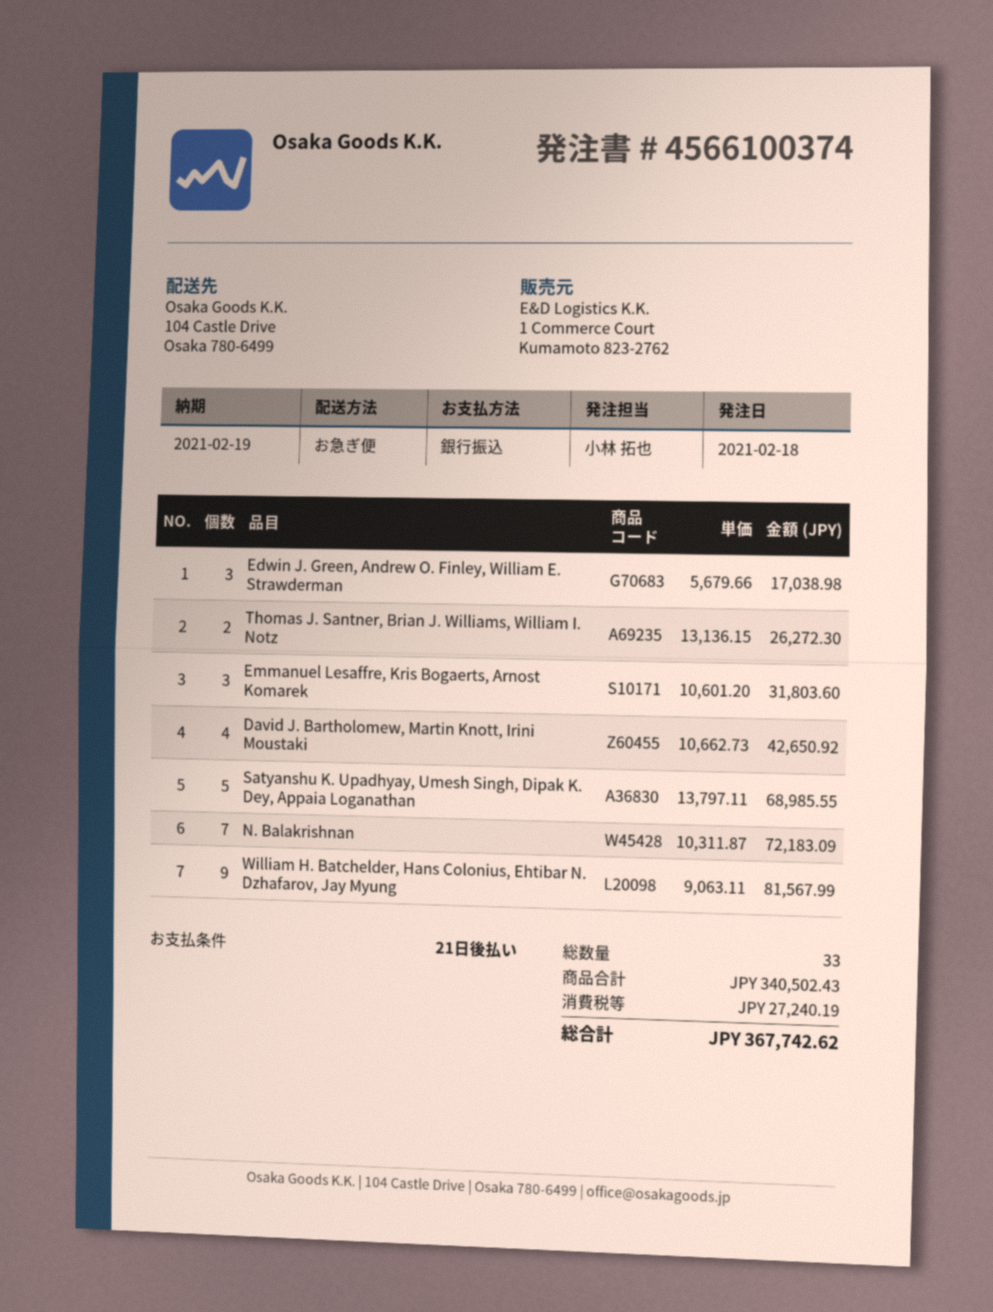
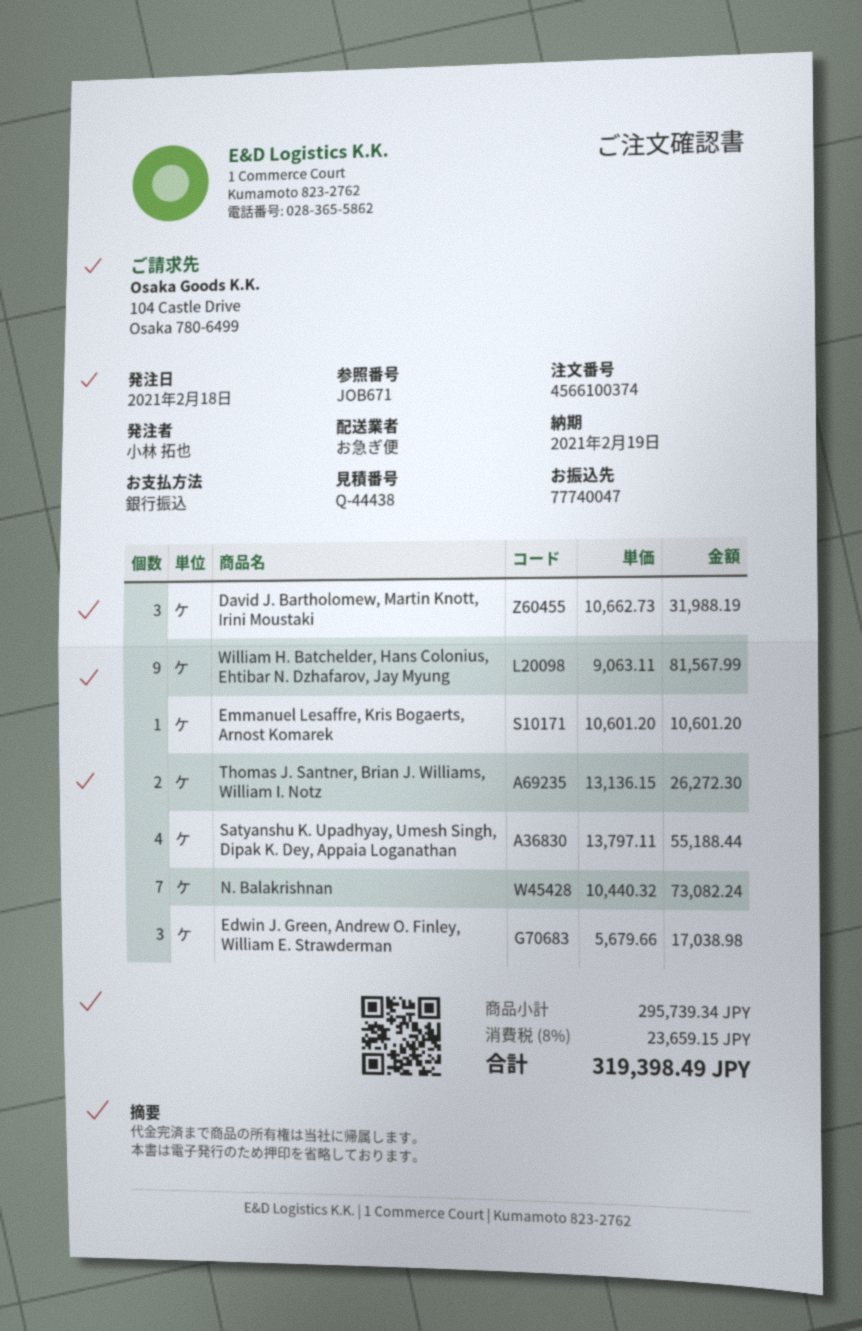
Emmanuel Lesaffre, Kris Bogaerts, Arnost Komarek: 3 x 10601.20 = 31803.60 -> 1 x 10601.20 = 10601.20
David J. Bartholomew, Martin Knott, Irini Moustaki: 4 x 10662.73 = 42650.92 -> 3 x 10662.73 = 31988.19
Satyanshu K. Upadhyay, Umesh Singh, Dipak K. Dey, Appaia Loganathan: 5 x 13797.11 = 68985.55 -> 4 x 13797.11 = 55188.44
N. Balakrishnan: 7 x 10311.87 = 72183.09 -> 7 x 10440.32 = 73082.24
subtotal: 340502.43 -> 295739.34
tax: 27240.19 -> 23659.15
total: 367742.62 -> 319398.49

